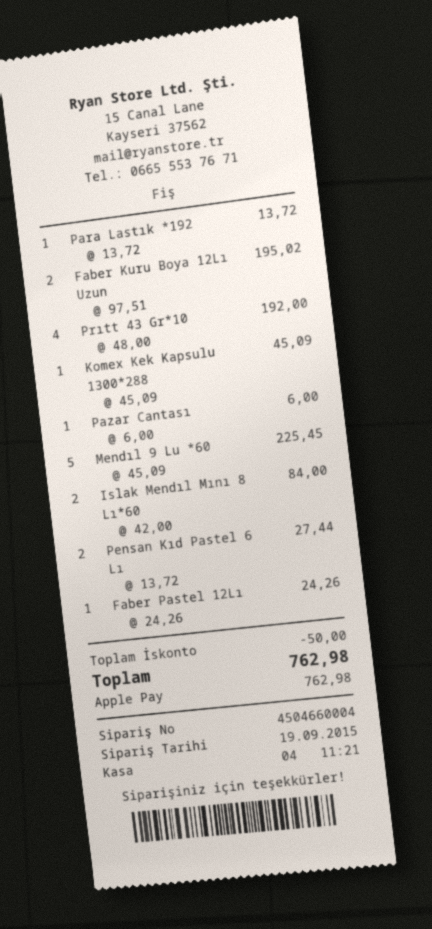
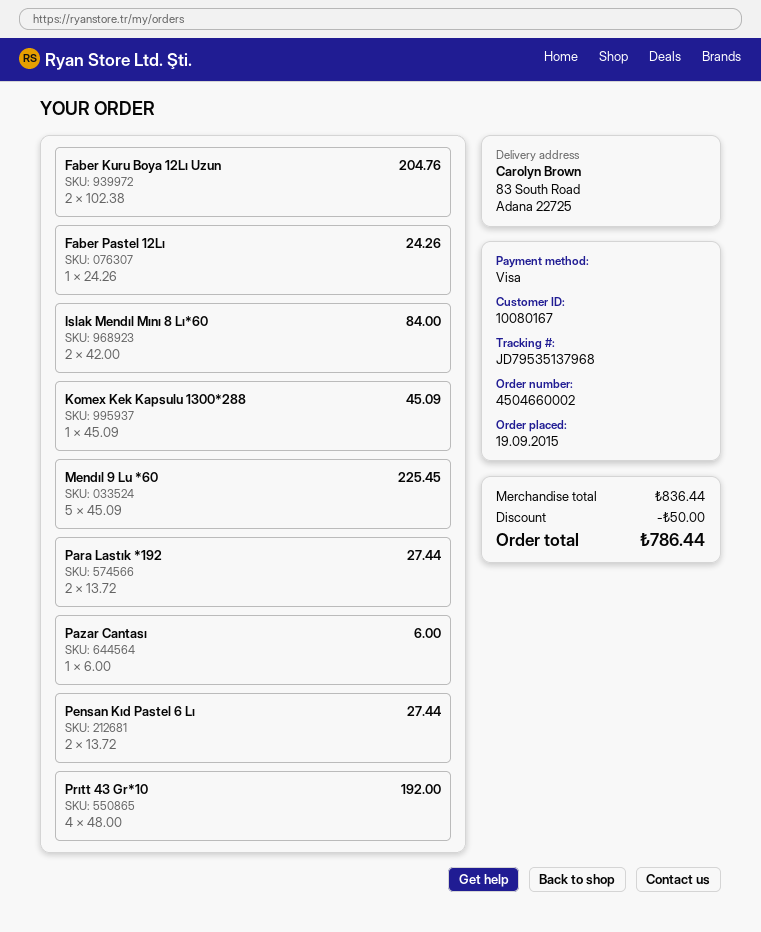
order number: 4504660004 -> 4504660002
payment method: Apple Pay -> Visa
Para Lastık *192: 1 x 13.72 = 13.72 -> 2 x 13.72 = 27.44
Faber Kuru Boya 12Lı Uzun: 2 x 97.51 = 195.02 -> 2 x 102.38 = 204.76
total: 762.98 -> 786.44

